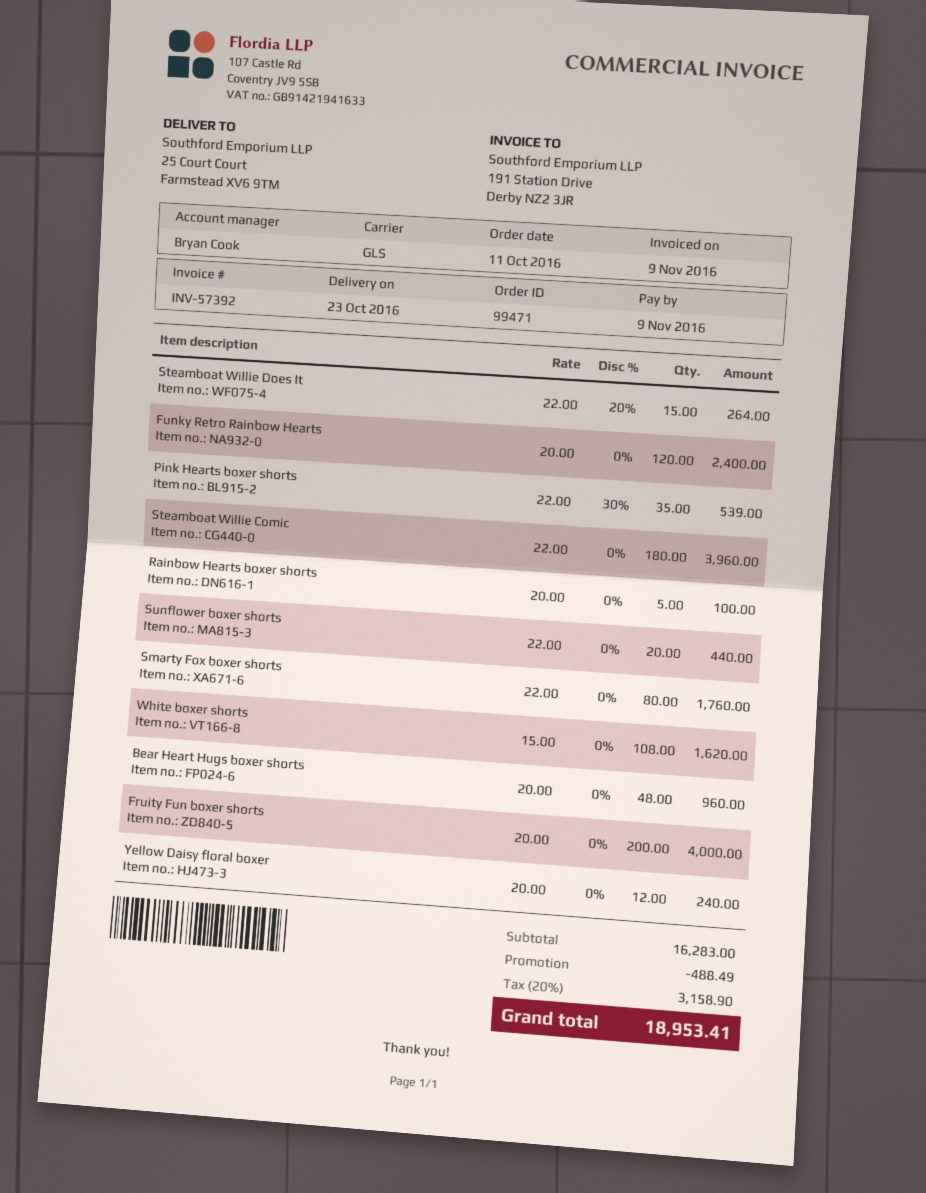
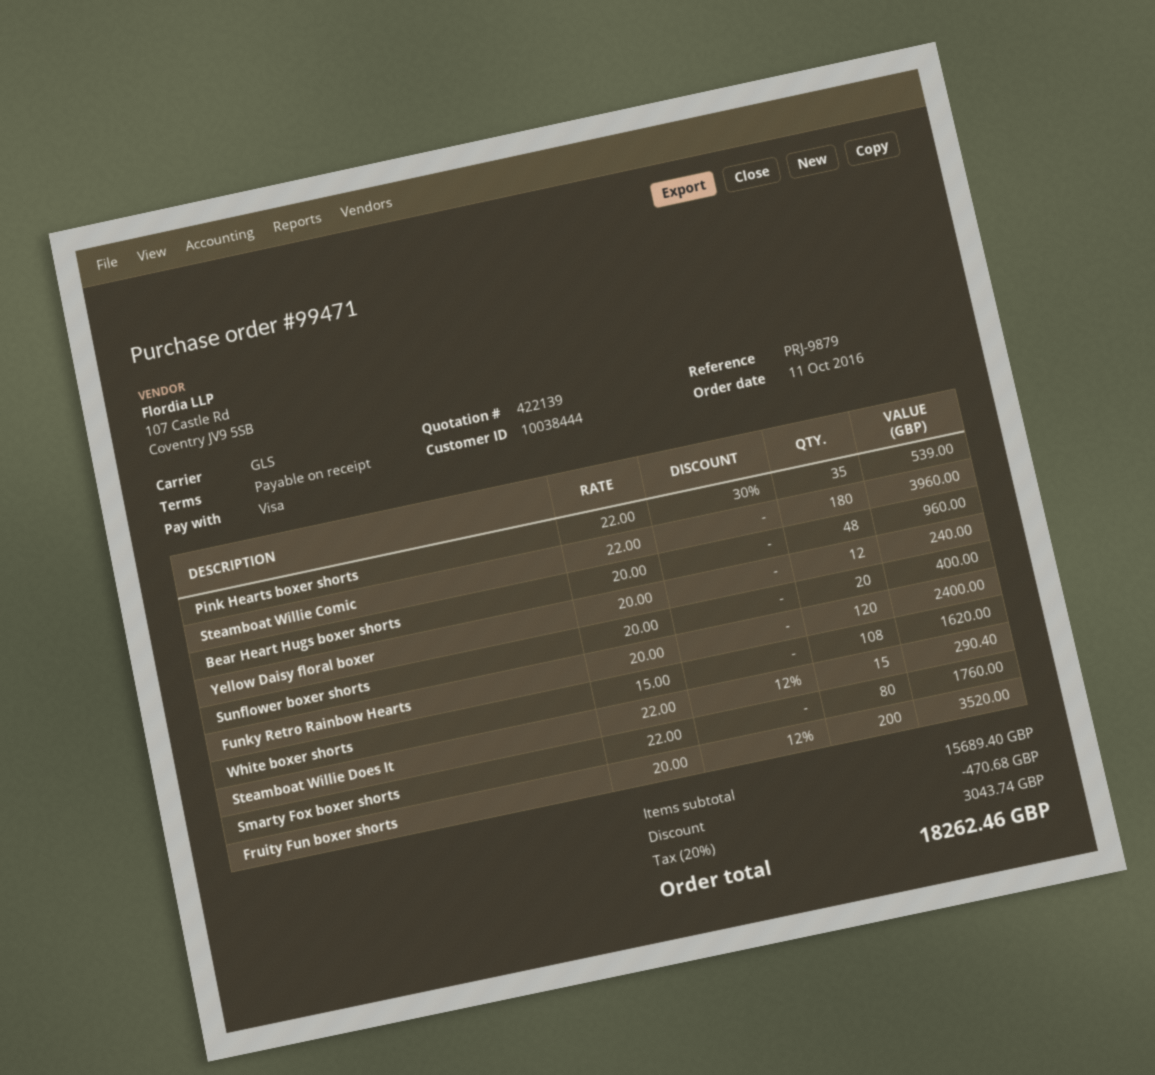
Steamboat Willie Does It: 15 x 22.00 - 20% = 264.00 -> 15 x 22.00 - 12% = 290.40
Rainbow Hearts boxer shorts: 5 x 20.00 = 100.00 -> none
Sunflower boxer shorts: 20 x 22.00 = 440.00 -> 20 x 20.00 = 400.00
Fruity Fun boxer shorts: 200 x 20.00 = 4000.00 -> 200 x 20.00 - 12% = 3520.00
subtotal: 16283.00 -> 15689.40
discount: 488.49 -> 470.68
tax: 20% = 3158.90 -> 20% = 3043.74
total: 18953.41 -> 18262.46

